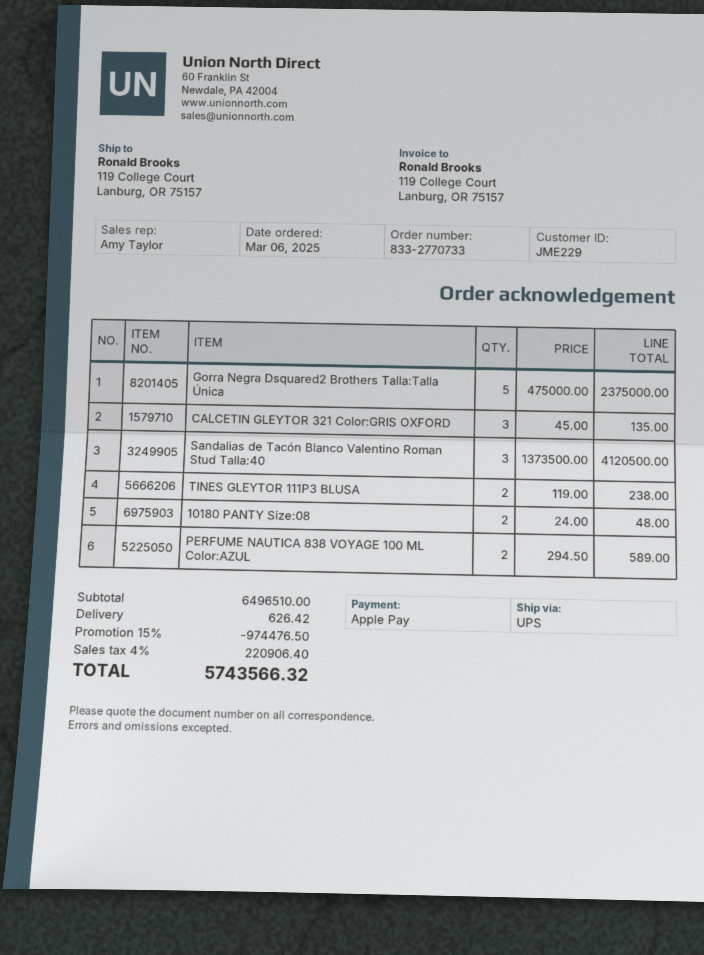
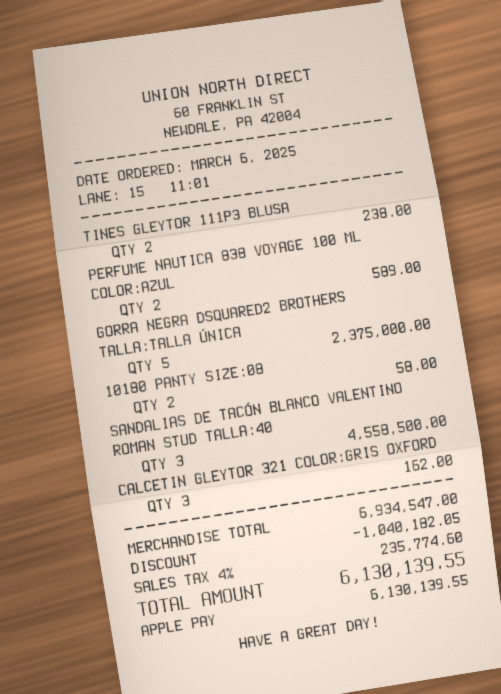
CALCETIN GLEYTOR 321 Color:GRIS OXFORD: 3 for 135.00 -> 3 for 162.00
Sandalias de Tacón Blanco Valentino Roman Stud Talla:40: 3 for 4120500.00 -> 3 for 4558500.00
10180 PANTY Size:08: 2 for 48.00 -> 2 for 58.00
subtotal: 6496510.00 -> 6934547.00
discount: 974476.50 -> 1040182.05
shipping: 626.42 -> none
tax: 4% = 220906.40 -> 4% = 235774.60
total: 5743566.32 -> 6130139.55

